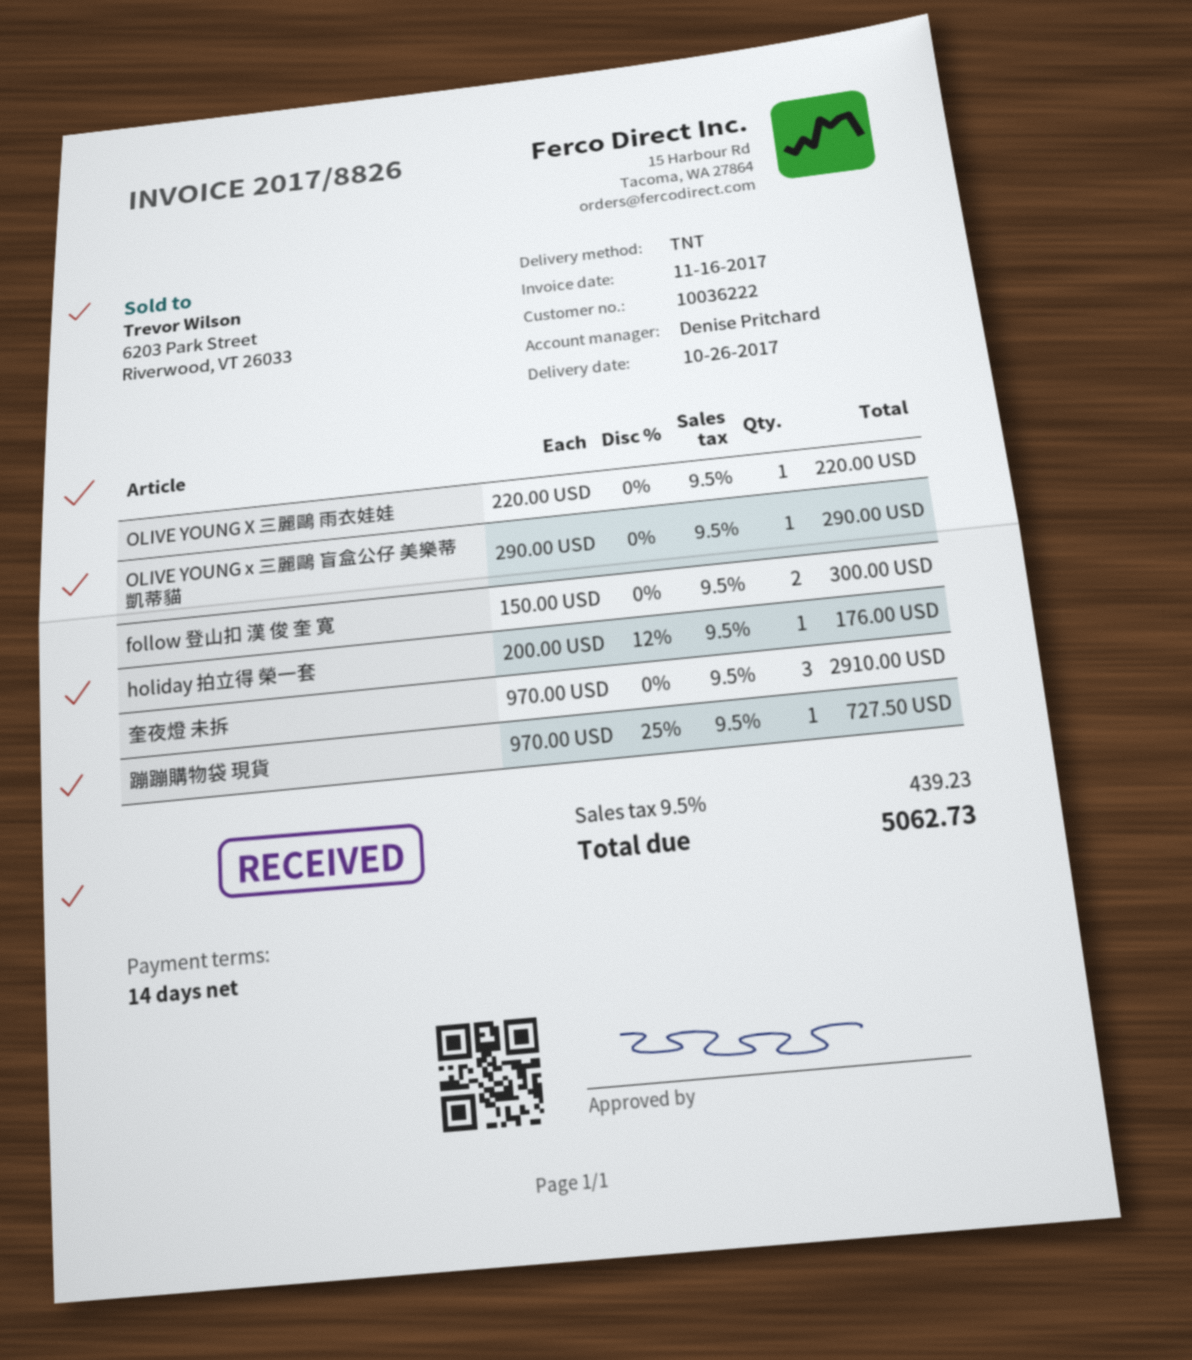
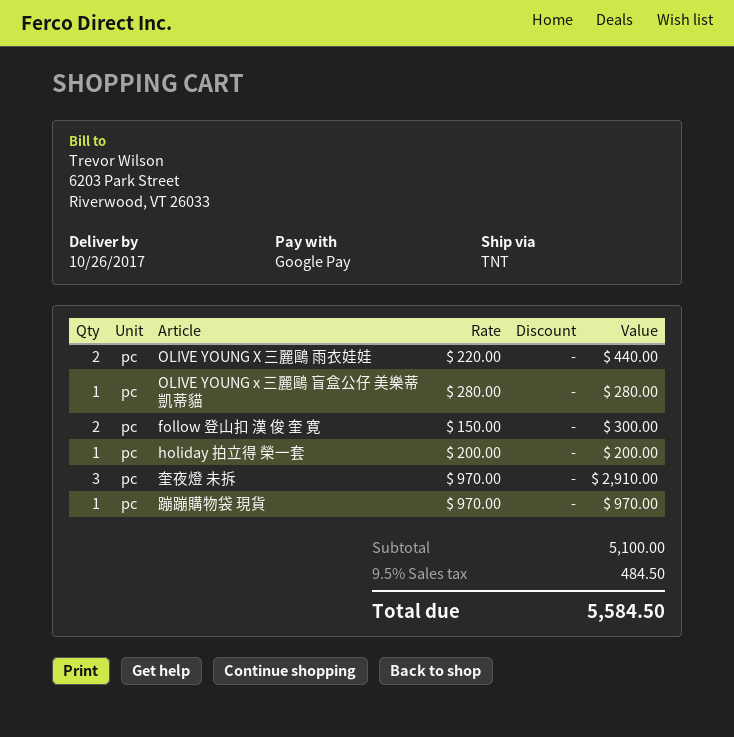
OLIVE YOUNG X 三麗鷗 雨衣娃娃: 1 x 220.00 = 220.00 -> 2 x 220.00 = 440.00
OLIVE YOUNG x 三麗鷗 盲盒公仔 美樂蒂 凱蒂貓: 1 x 290.00 = 290.00 -> 1 x 280.00 = 280.00
holiday 拍立得 榮一套: 1 x 200.00 - 12% = 176.00 -> 1 x 200.00 = 200.00
蹦蹦購物袋 現貨: 1 x 970.00 - 25% = 727.50 -> 1 x 970.00 = 970.00
tax: 9.5% = 439.23 -> 9.5% = 484.50
total: 5062.73 -> 5584.50

